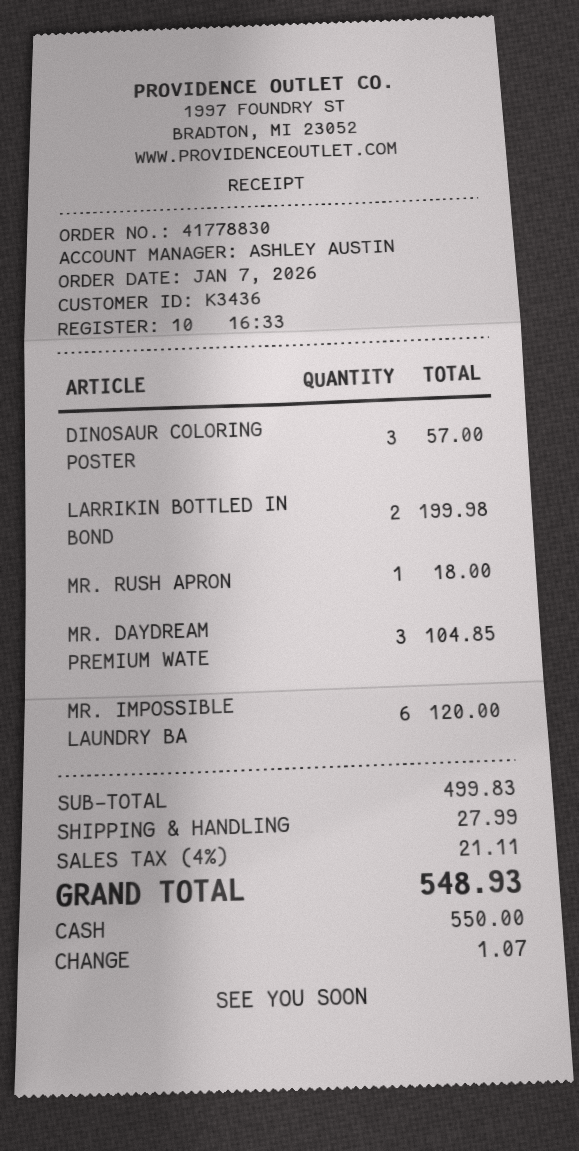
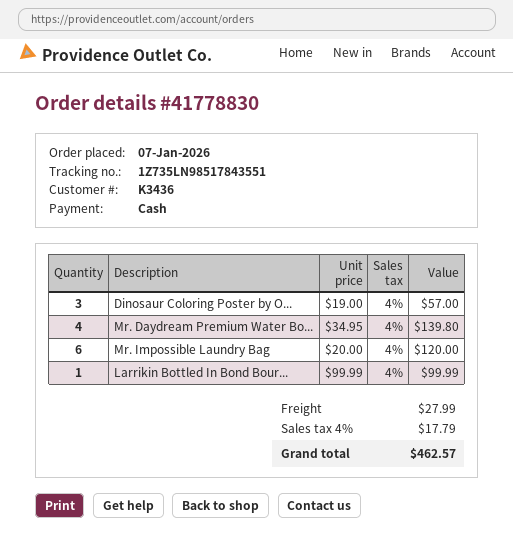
LARRIKIN BOTTLED IN BOND: 2 for 199.98 -> 1 for 99.99
MR. RUSH APRON: 1 for 18.00 -> none
MR. DAYDREAM PREMIUM WATE: 3 for 104.85 -> 4 for 139.80
tax: 4% = 21.11 -> 4% = 17.79
total: 548.93 -> 462.57

